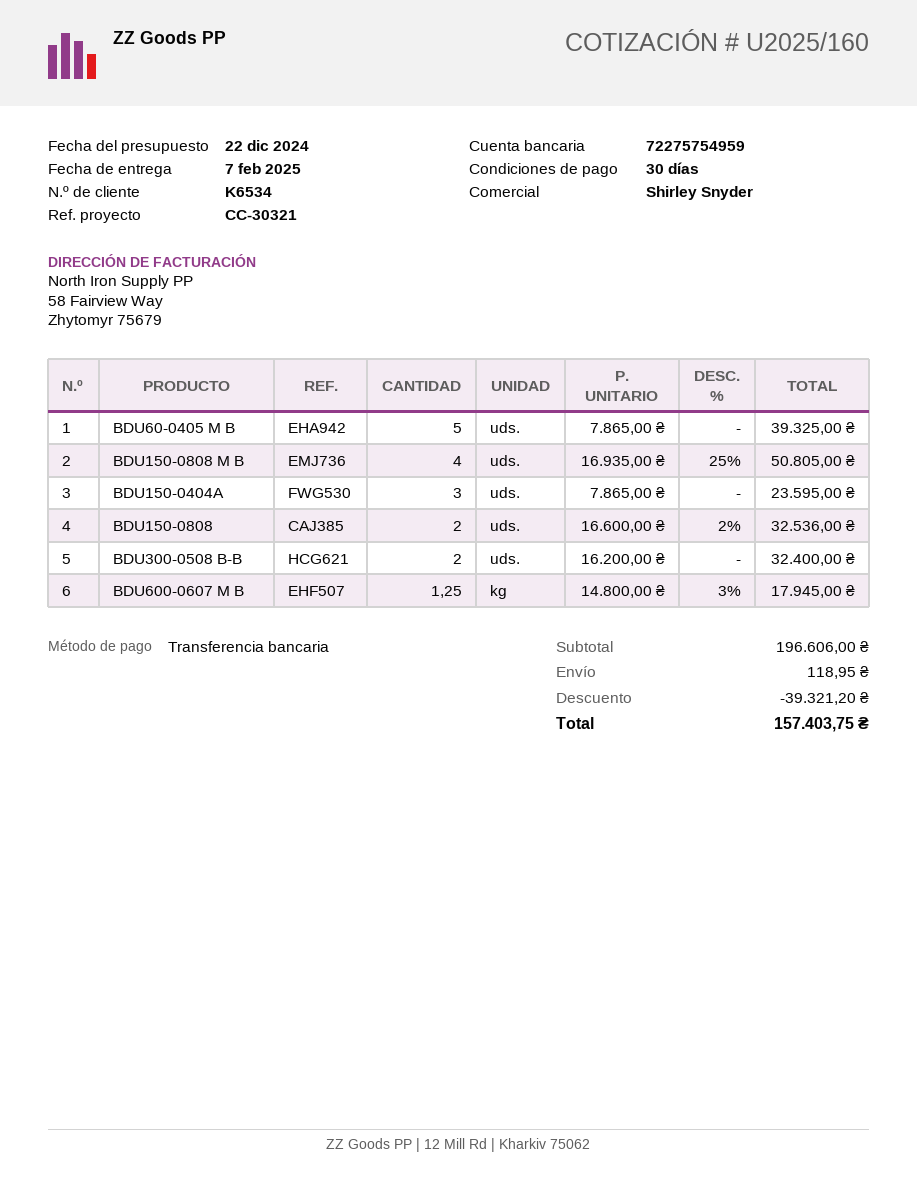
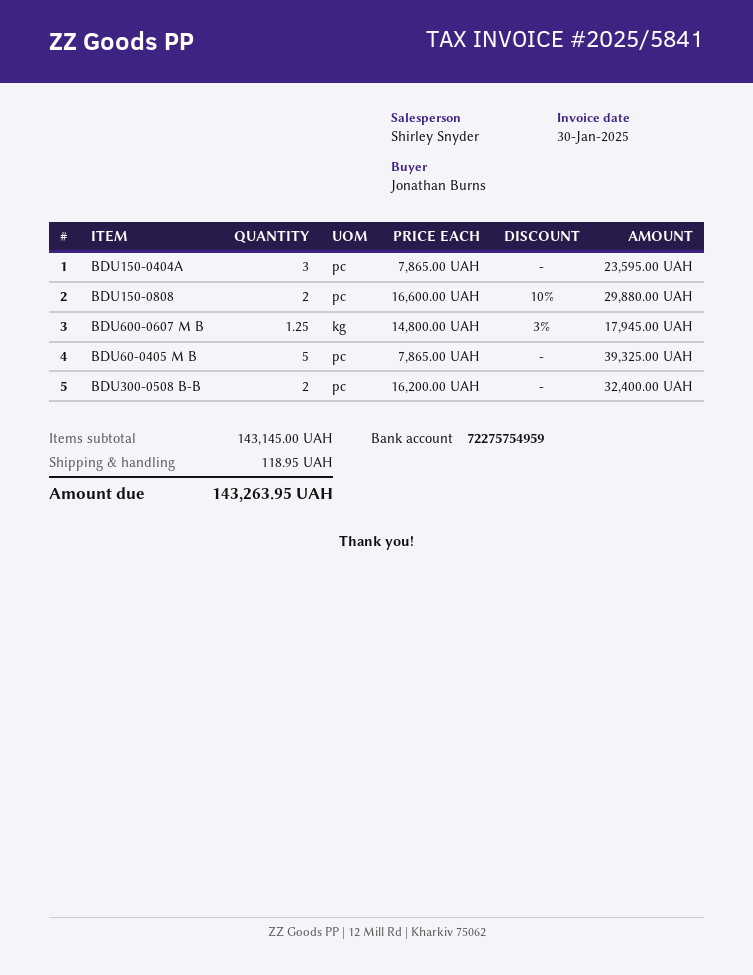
BDU150-0808 M B: 4 x 16935.00 - 25% = 50805.00 -> none
BDU150-0808: 2 x 16600.00 - 2% = 32536.00 -> 2 x 16600.00 - 10% = 29880.00
subtotal: 196606.00 -> 143145.00
discount: 39321.20 -> none
total: 157403.75 -> 143263.95

